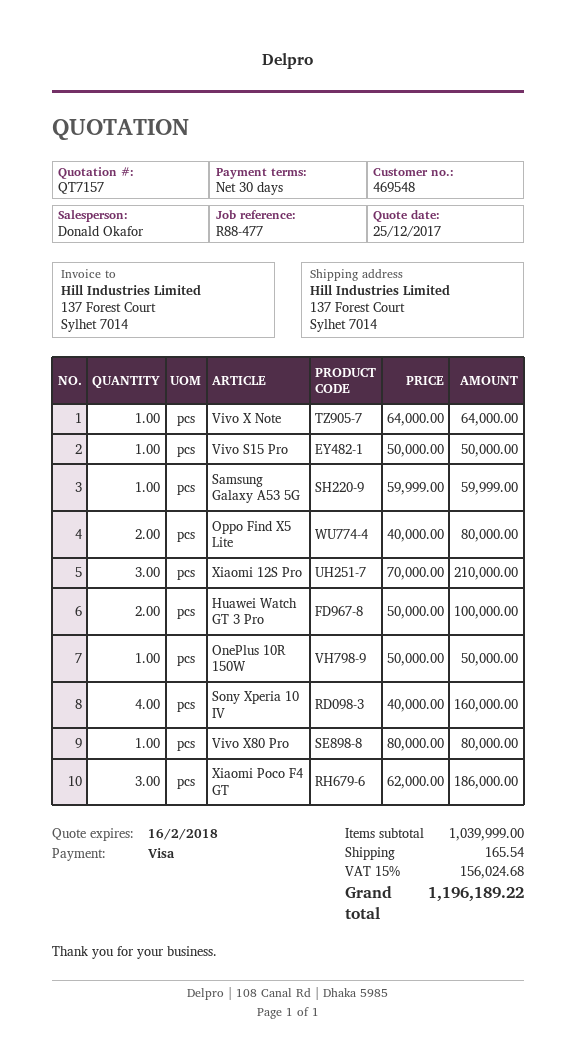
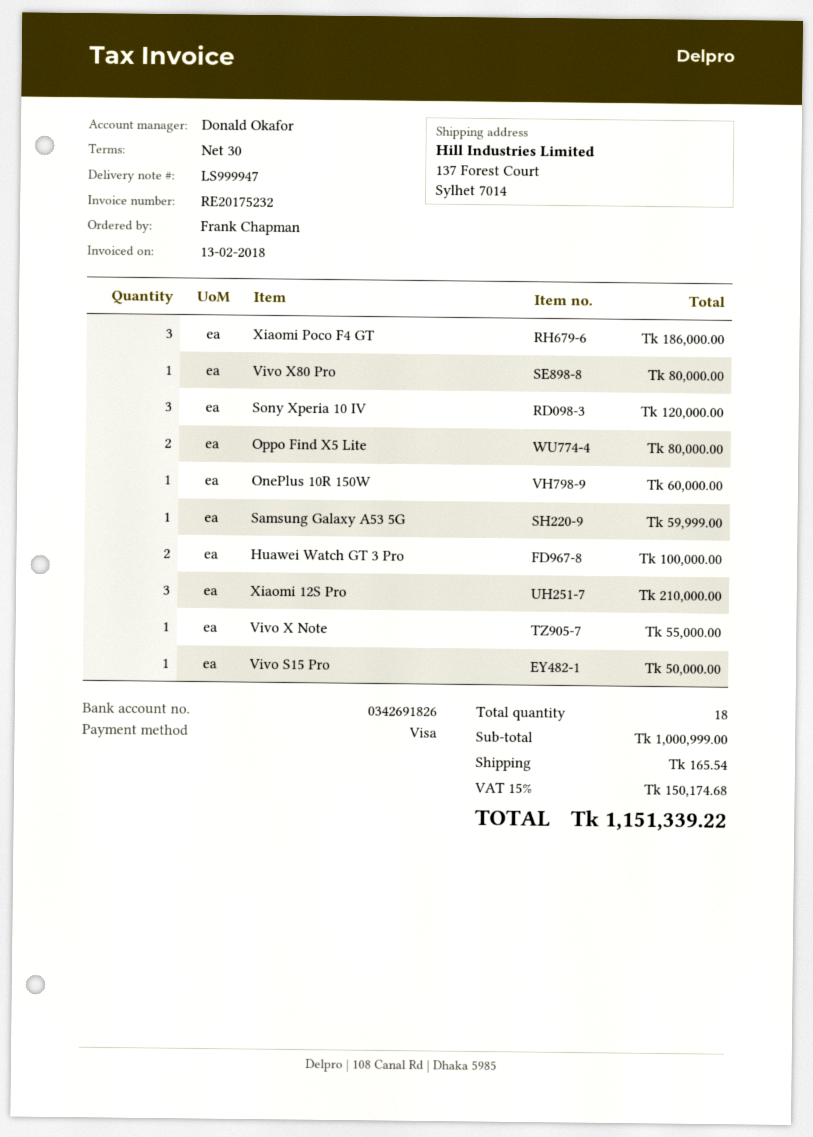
Vivo X Note: 1 for 64000.00 -> 1 for 55000.00
OnePlus 10R 150W: 1 for 50000.00 -> 1 for 60000.00
Sony Xperia 10 IV: 4 for 160000.00 -> 3 for 120000.00
subtotal: 1039999.00 -> 1000999.00
tax: 15% = 156024.68 -> 15% = 150174.68
total: 1196189.22 -> 1151339.22

